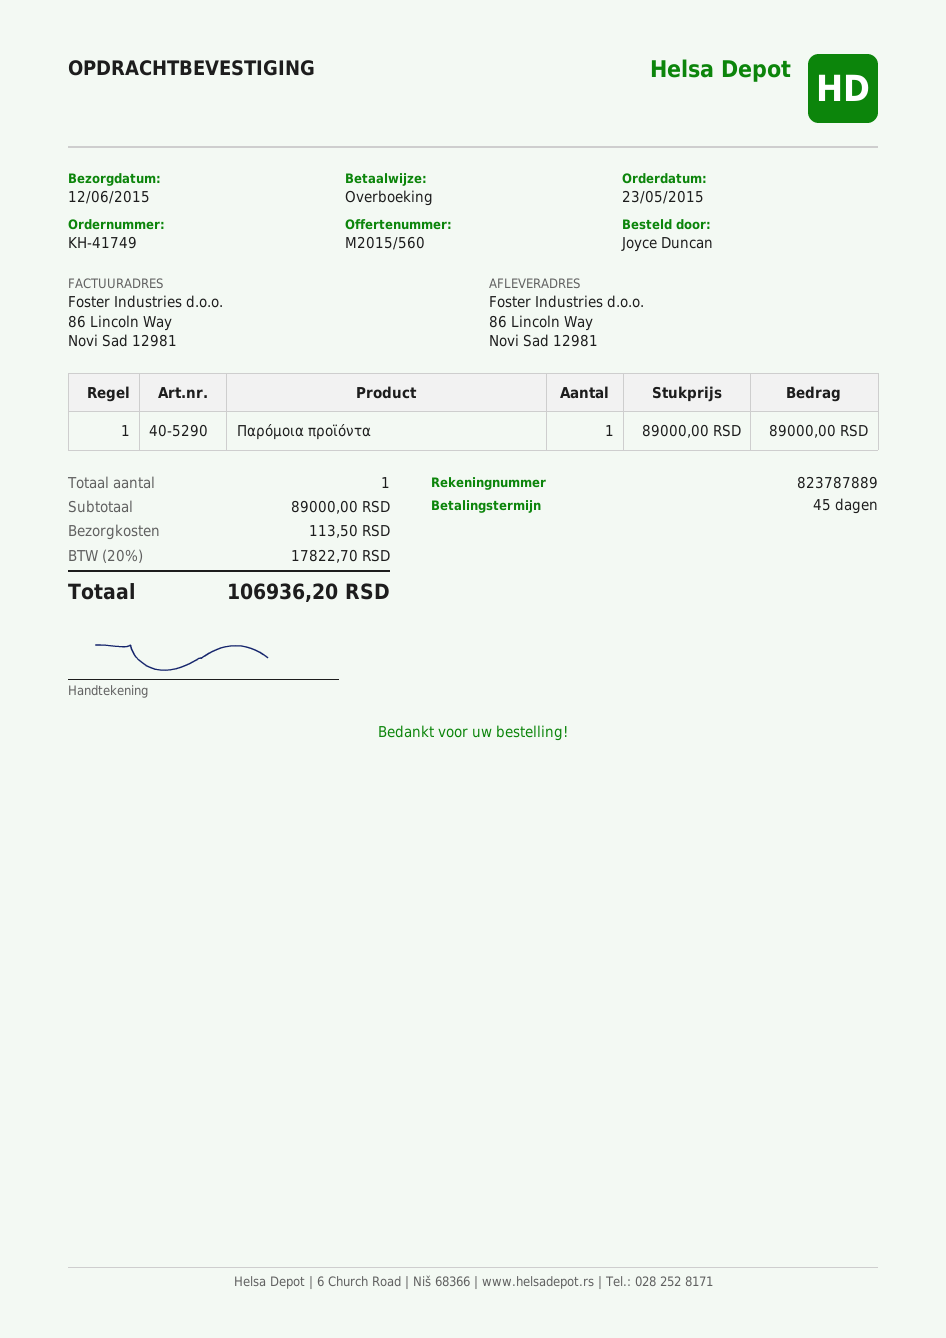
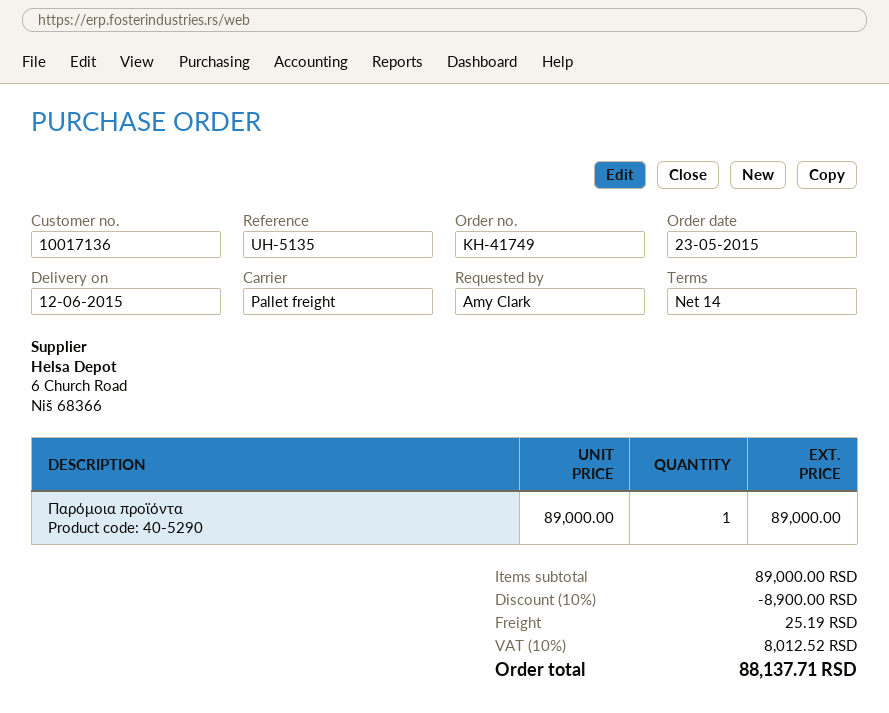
payment terms: 45 days -> 14 days
ordered by: Joyce Duncan -> Amy Clark
discount: none -> 10% = 8900.00
shipping: 113.50 -> 25.19
tax: 20% = 17822.70 -> 10% = 8012.52
total: 106936.20 -> 88137.71

